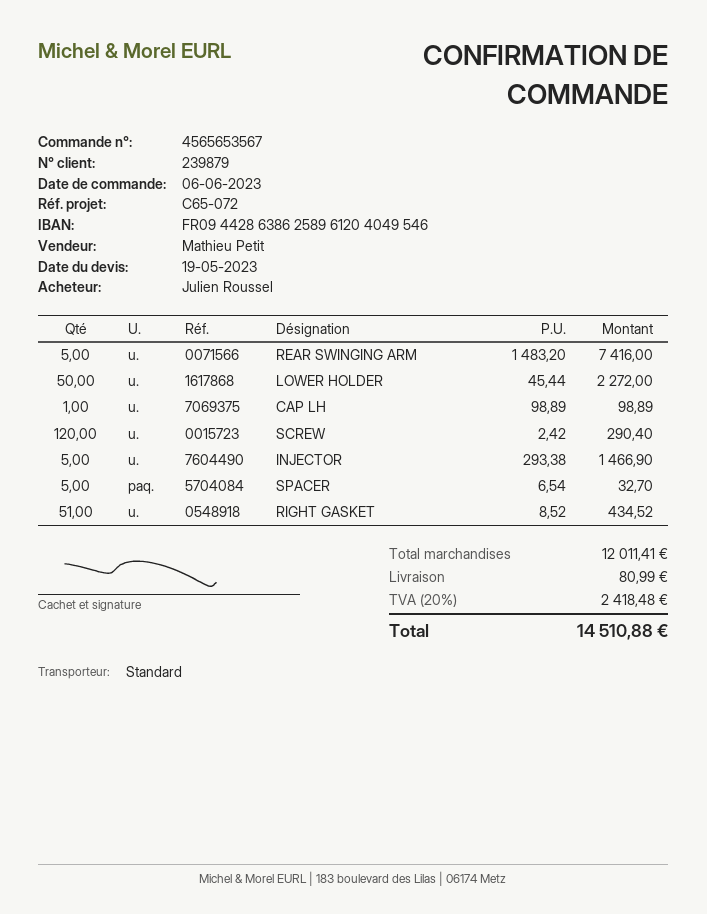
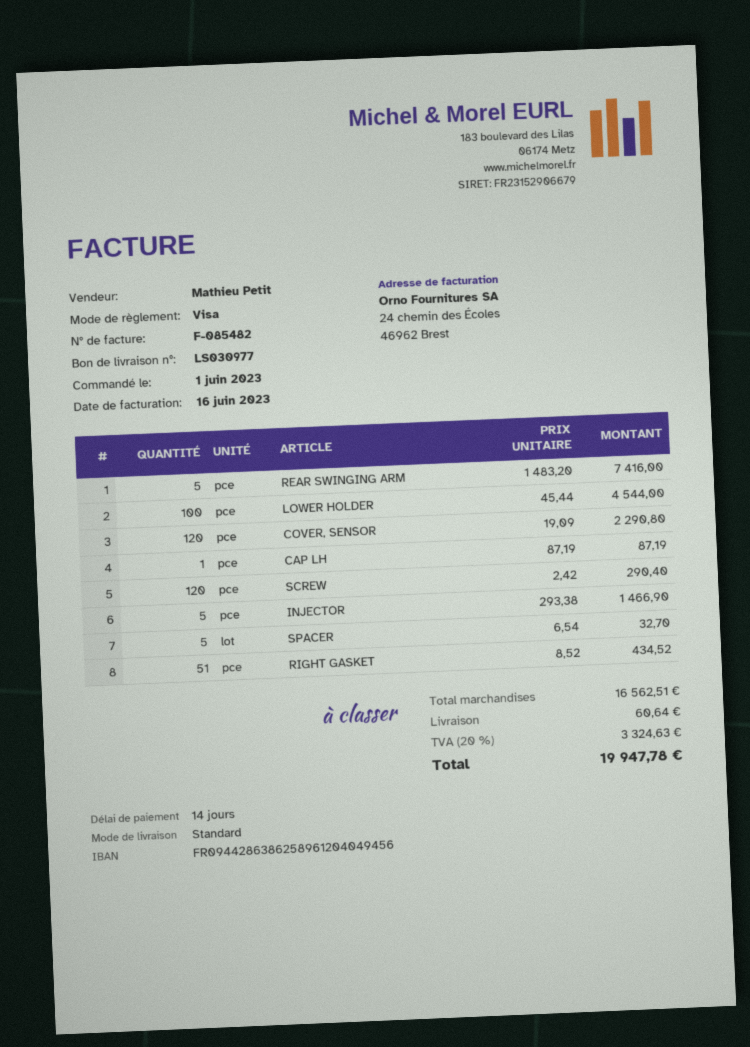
order date: 2023-06-06 -> 2023-06-01
bank account: FR0944286386258961204049546 -> FR0944286386258961204049456
LOWER HOLDER: 50 x 45.44 = 2272.00 -> 100 x 45.44 = 4544.00
CAP LH: 1 x 98.89 = 98.89 -> 1 x 87.19 = 87.19
COVER, SENSOR: none -> 120 x 19.09 = 2290.80
subtotal: 12011.41 -> 16562.51
shipping: 80.99 -> 60.64
tax: 20% = 2418.48 -> 20% = 3324.63
total: 14510.88 -> 19947.78

